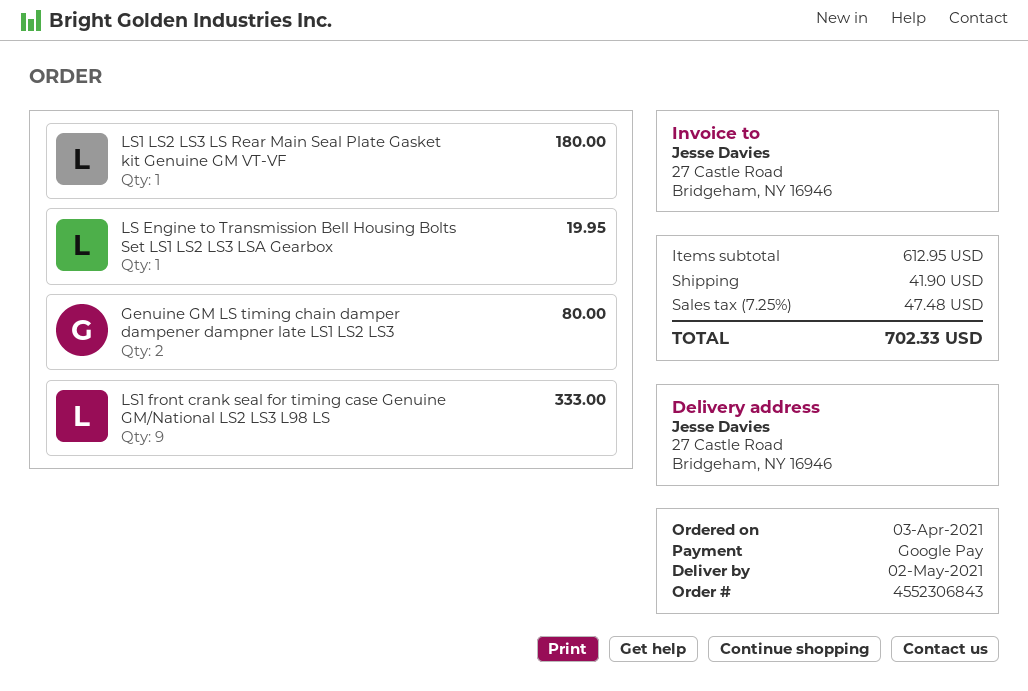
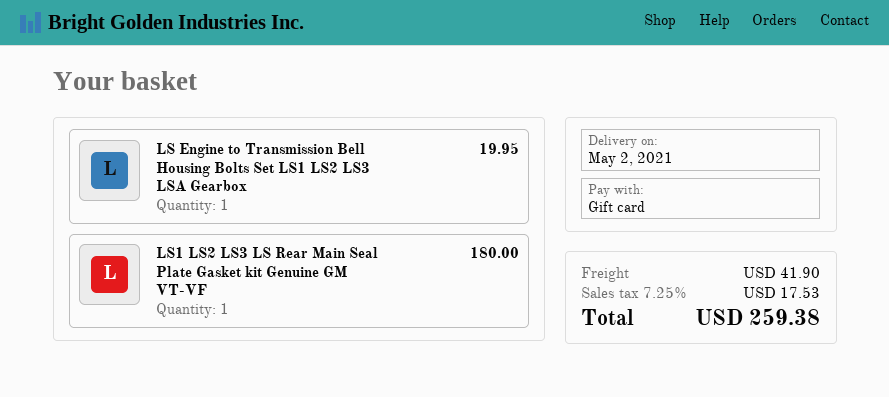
payment method: Google Pay -> gift card
Genuine GM LS timing chain damper dampener dampner late LS1 LS2 LS3: 2 for 80.00 -> none
LS1 front crank seal for timing case Genuine GM/National LS2 LS3 L98 LS: 9 for 333.00 -> none
tax: 7.25% = 47.48 -> 7.25% = 17.53
total: 702.33 -> 259.38

